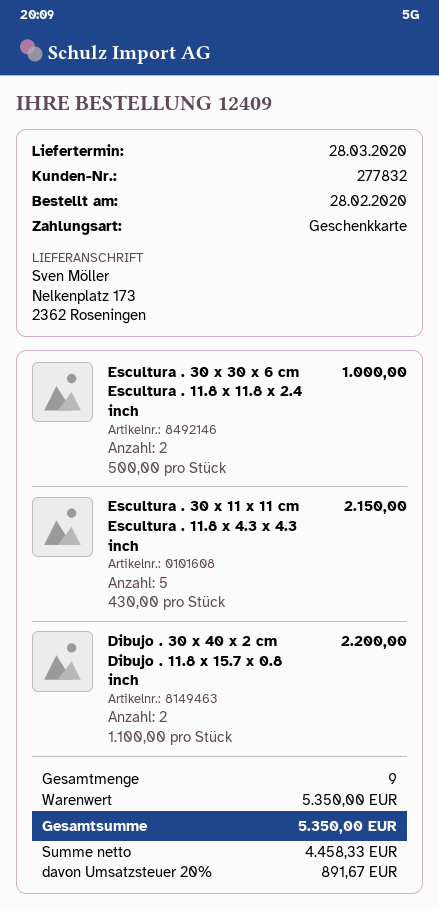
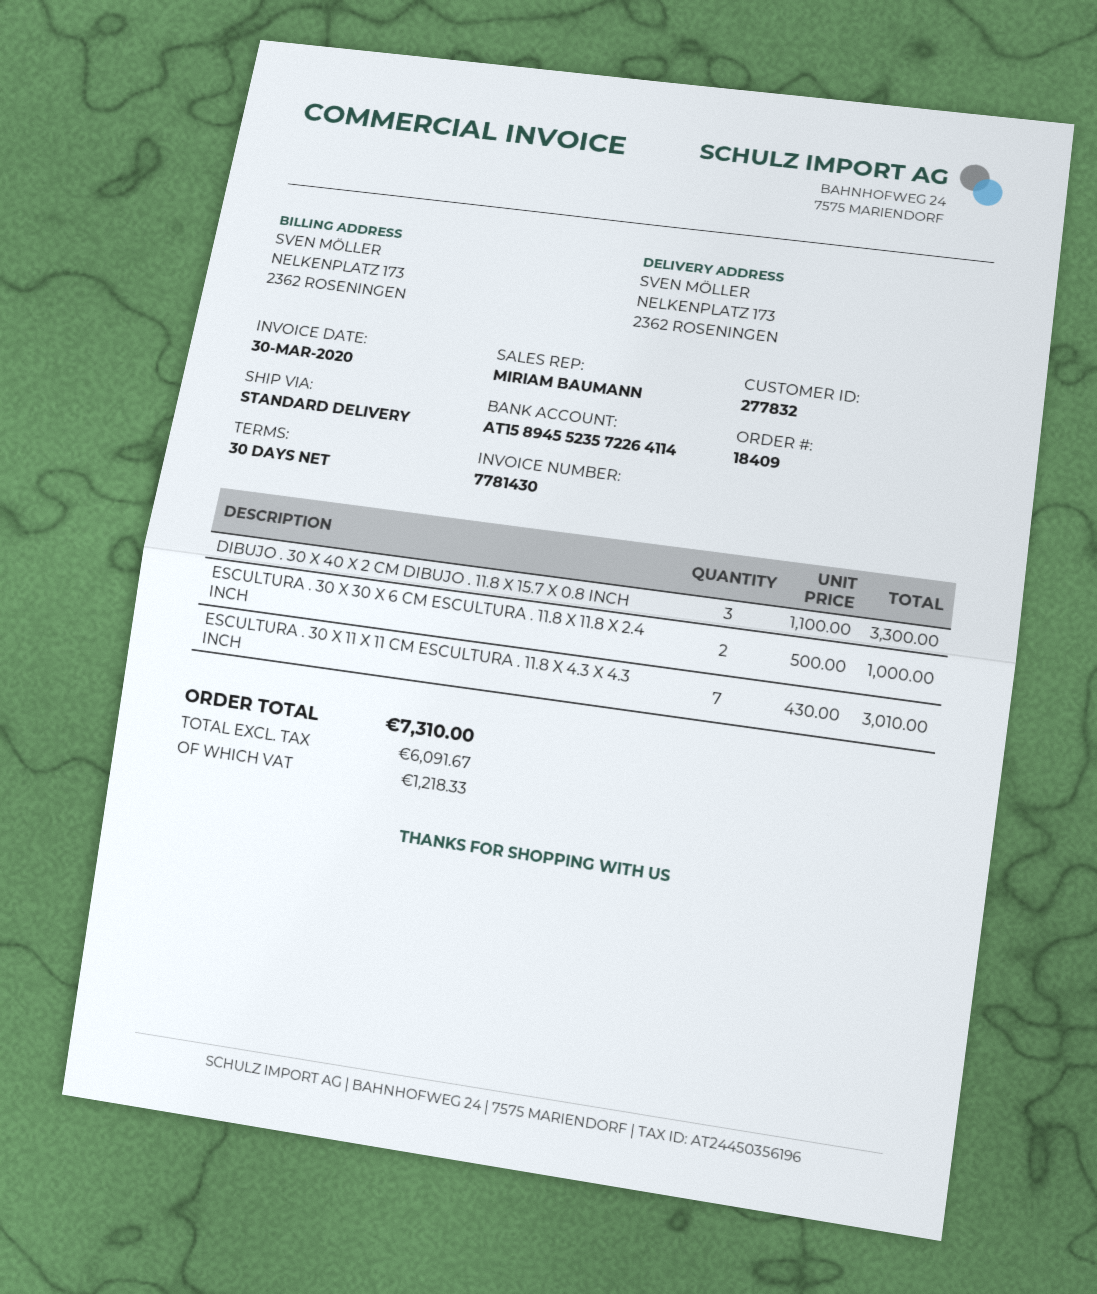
order number: 12409 -> 18409
Escultura . 30 x 11 x 11 cm Escultura . 11.8 x 4.3 x 4.3 inch: 5 x 430.00 = 2150.00 -> 7 x 430.00 = 3010.00
Dibujo . 30 x 40 x 2 cm Dibujo . 11.8 x 15.7 x 0.8 inch: 2 x 1100.00 = 2200.00 -> 3 x 1100.00 = 3300.00
net: 4458.33 -> 6091.67
tax: 891.67 -> 1218.33
total: 5350.00 -> 7310.00

